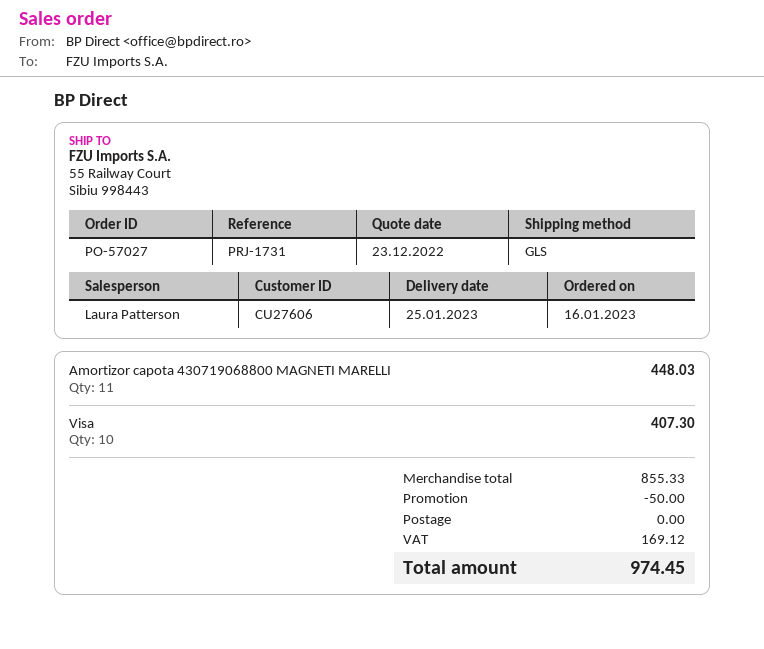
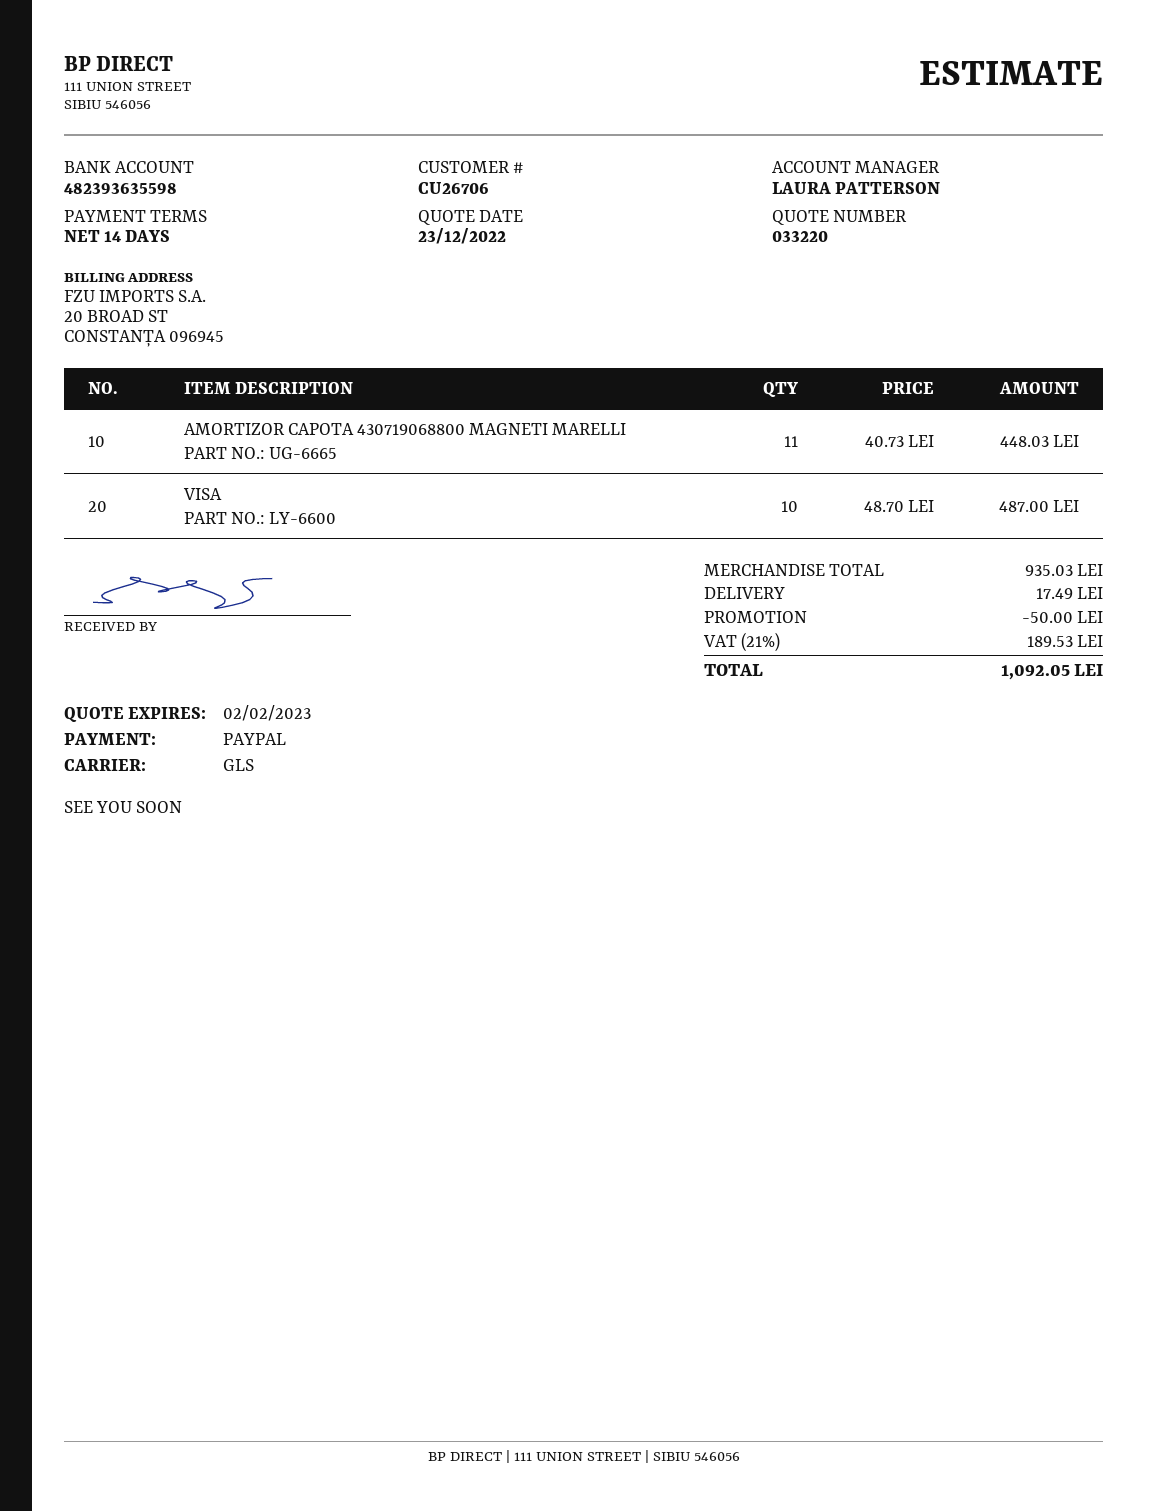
customer number: CU27606 -> CU26706
Visa: 10 for 407.30 -> 10 for 487.00
subtotal: 855.33 -> 935.03
shipping: 0.00 -> 17.49
tax: 169.12 -> 189.53
total: 974.45 -> 1092.05

